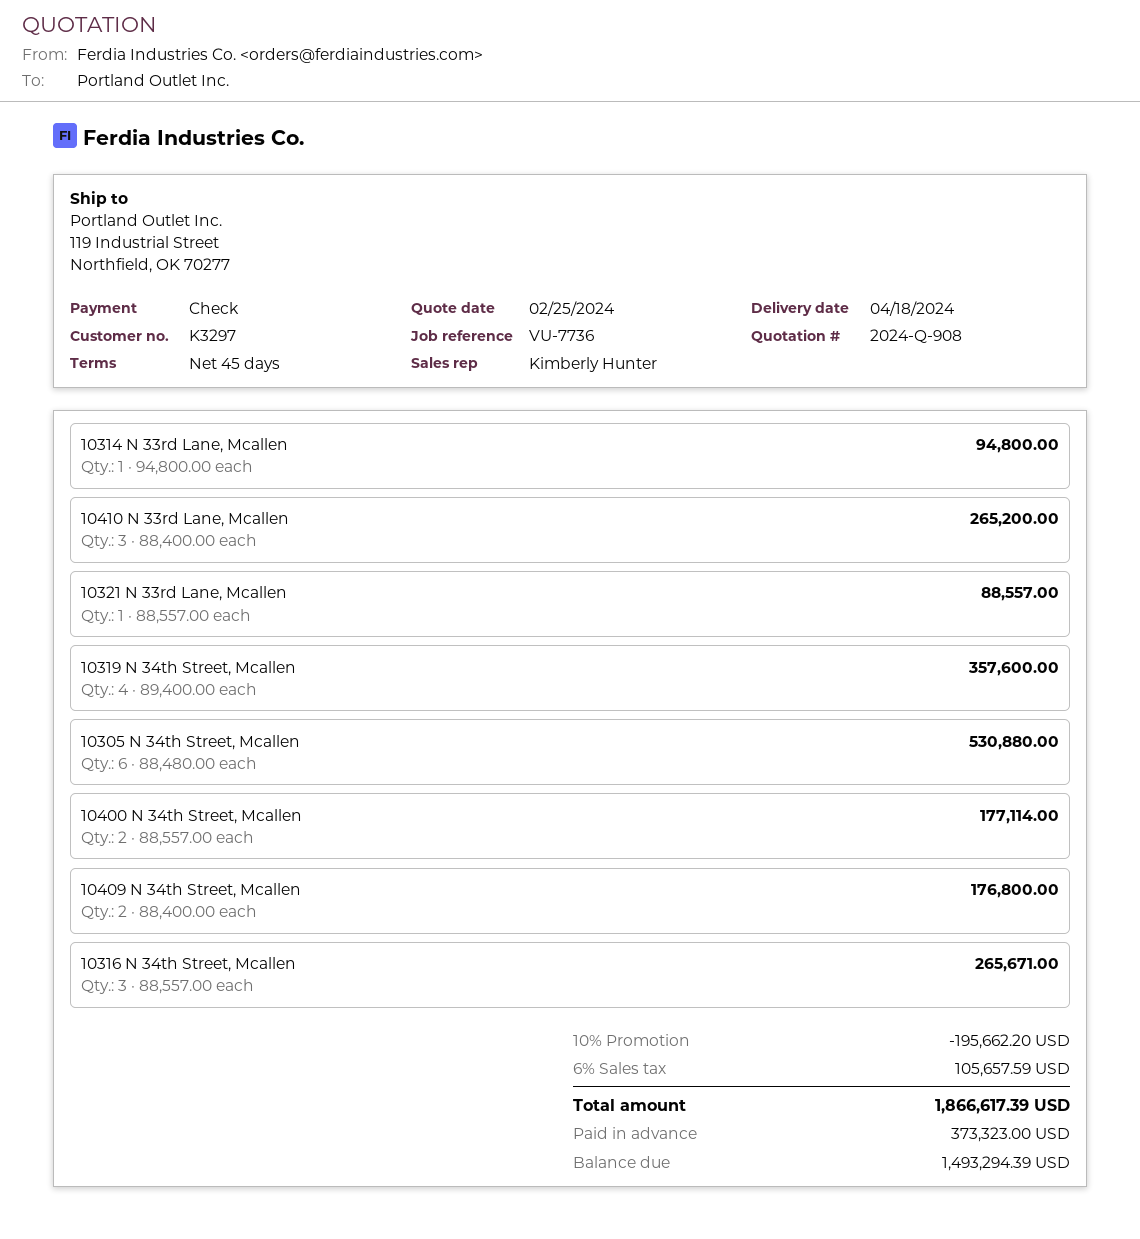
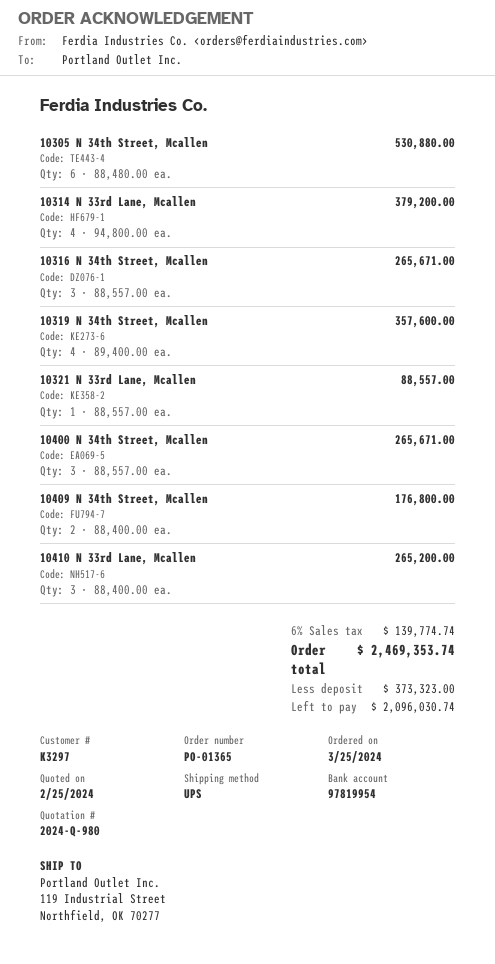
quote number: 2024-Q-908 -> 2024-Q-980
10314 N 33rd Lane, Mcallen: 1 x 94800.00 = 94800.00 -> 4 x 94800.00 = 379200.00
10400 N 34th Street, Mcallen: 2 x 88557.00 = 177114.00 -> 3 x 88557.00 = 265671.00
discount: 10% = 195662.20 -> none
tax: 6% = 105657.59 -> 6% = 139774.74
total: 1866617.39 -> 2469353.74
balance: 1493294.39 -> 2096030.74

